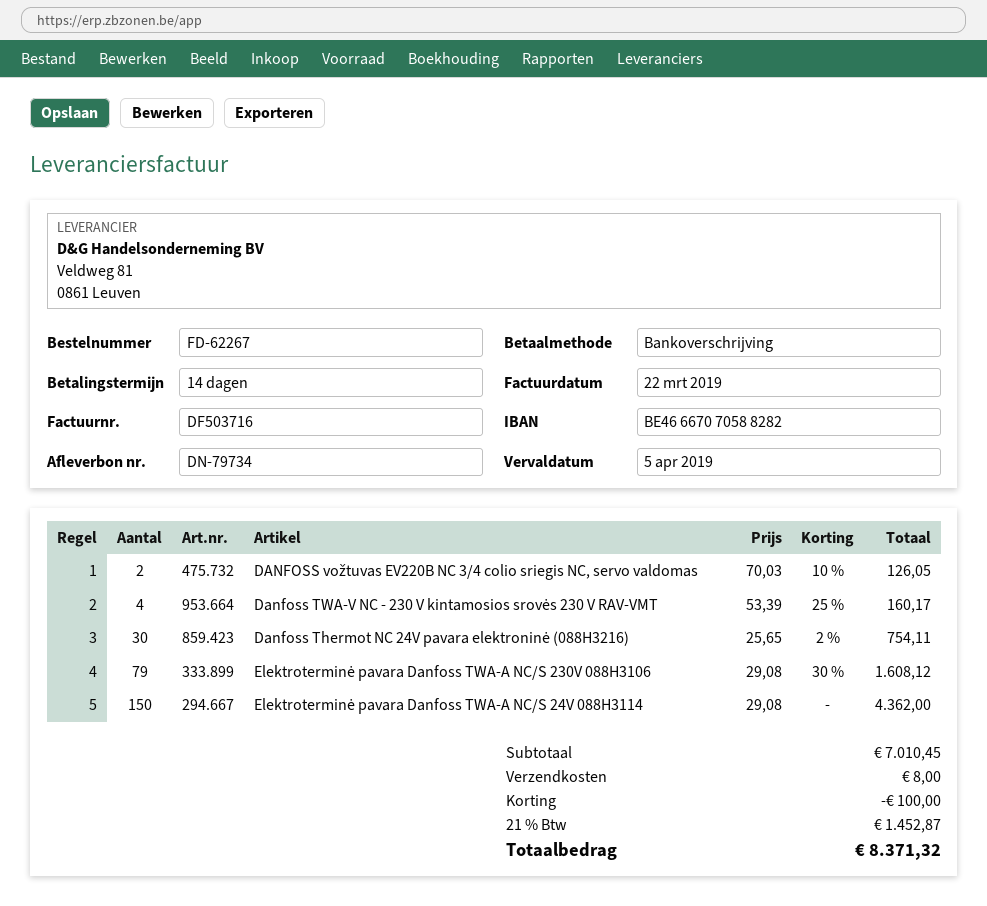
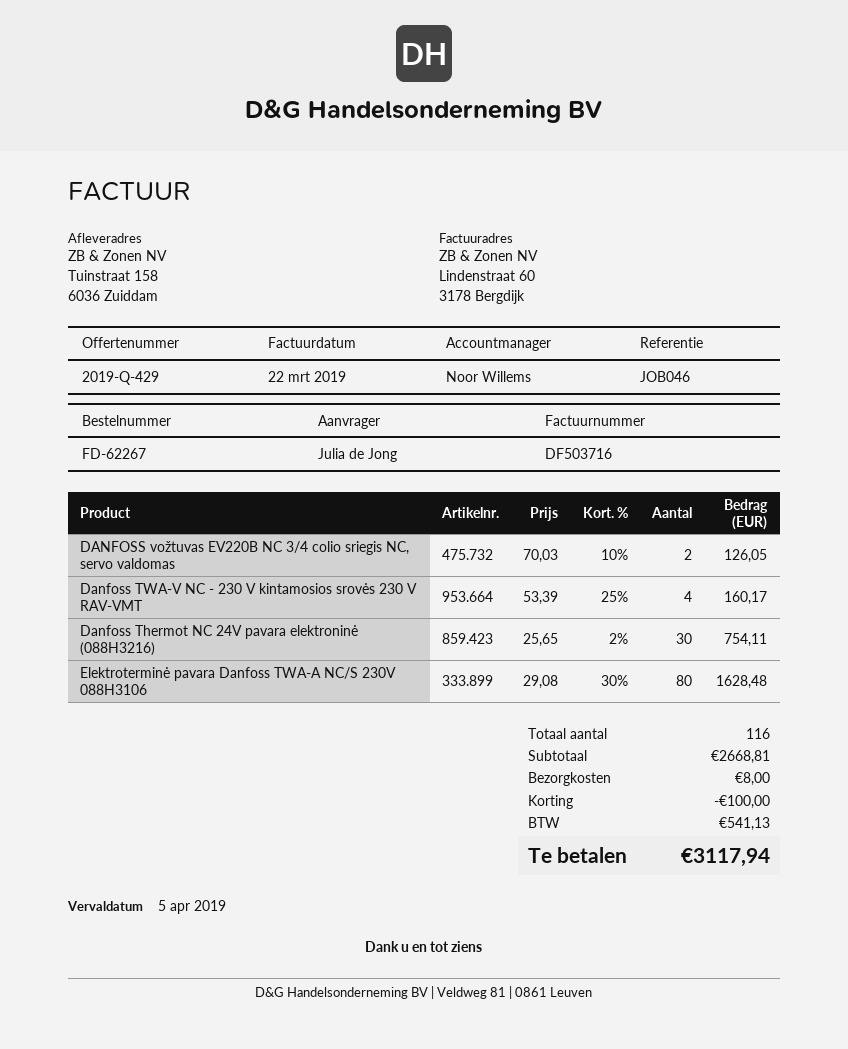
Elektroterminė pavara Danfoss TWA-A NC/S 230V 088H3106: 79 x 29.08 - 30% = 1608.12 -> 80 x 29.08 - 30% = 1628.48
Elektroterminė pavara Danfoss TWA-A NC/S 24V 088H3114: 150 x 29.08 = 4362.00 -> none
subtotal: 7010.45 -> 2668.81
tax: 1452.87 -> 541.13
total: 8371.32 -> 3117.94

